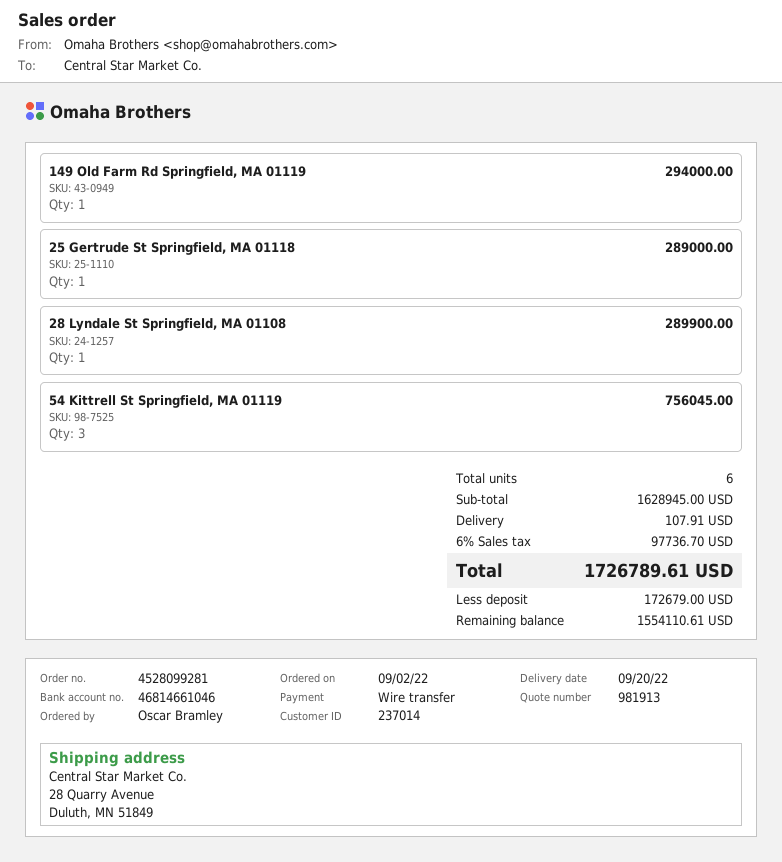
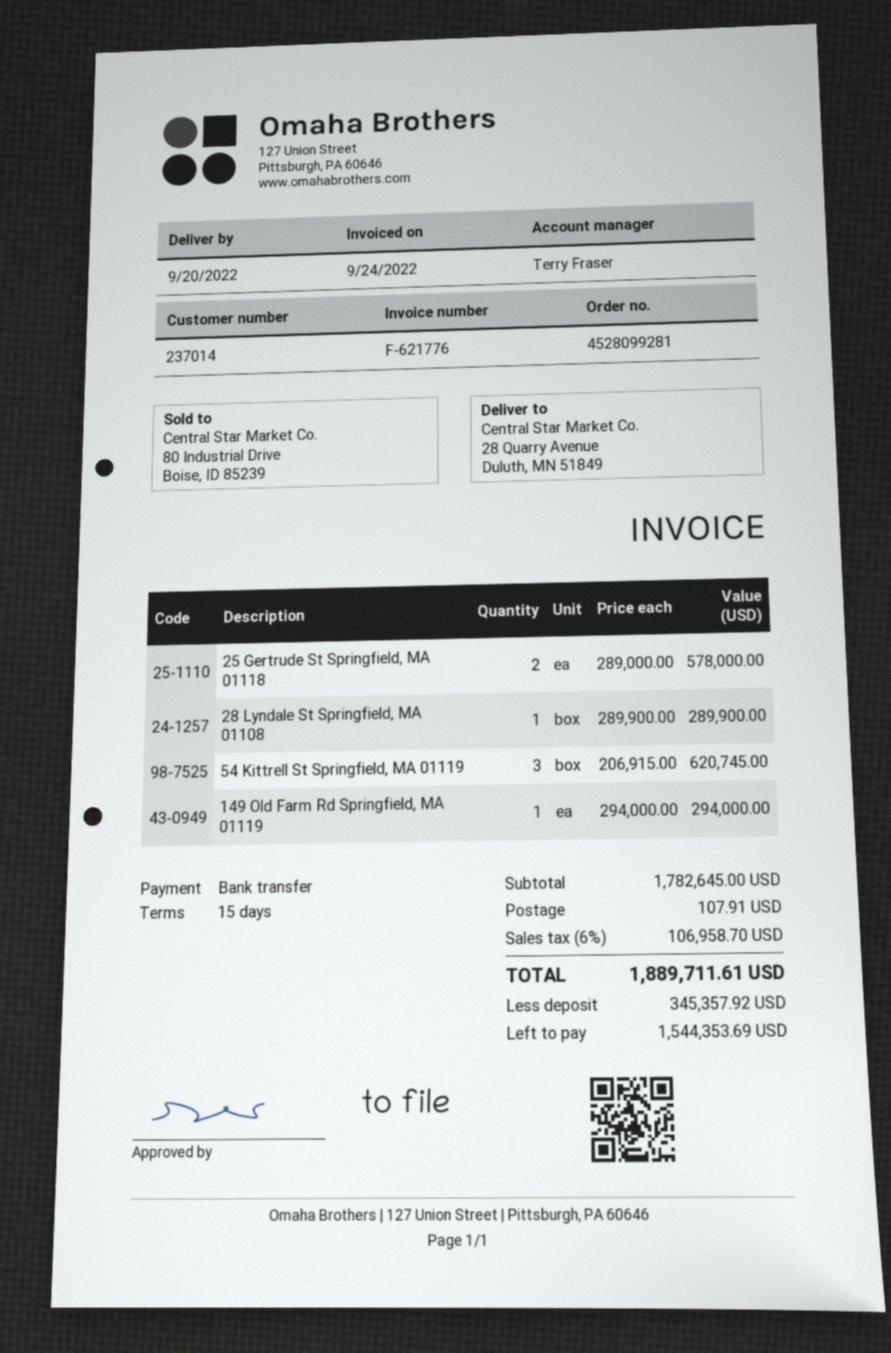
25 Gertrude St Springfield, MA 01118: 1 for 289000.00 -> 2 for 578000.00
54 Kittrell St Springfield, MA 01119: 3 for 756045.00 -> 3 for 620745.00
subtotal: 1628945.00 -> 1782645.00
tax: 6% = 97736.70 -> 6% = 106958.70
total: 1726789.61 -> 1889711.61
deposit: 172679.00 -> 345357.92
balance: 1554110.61 -> 1544353.69

